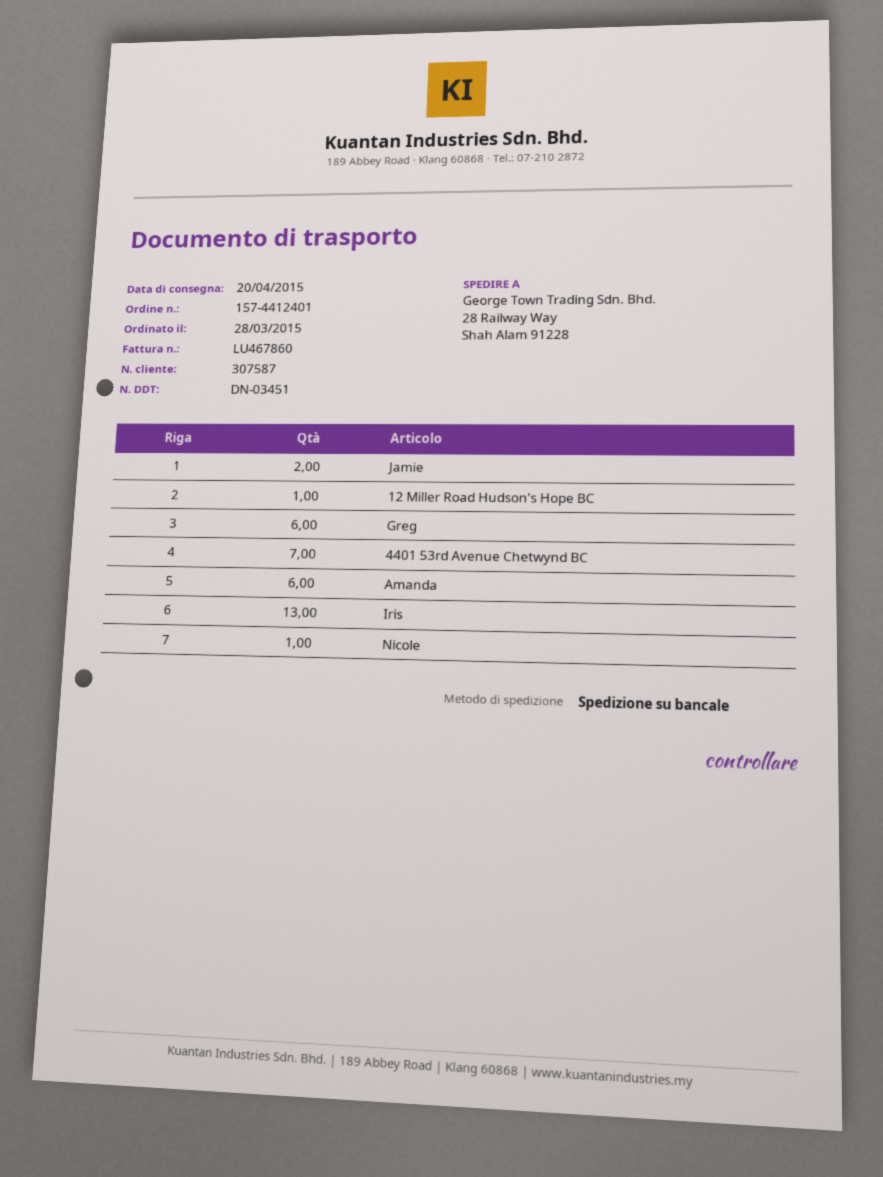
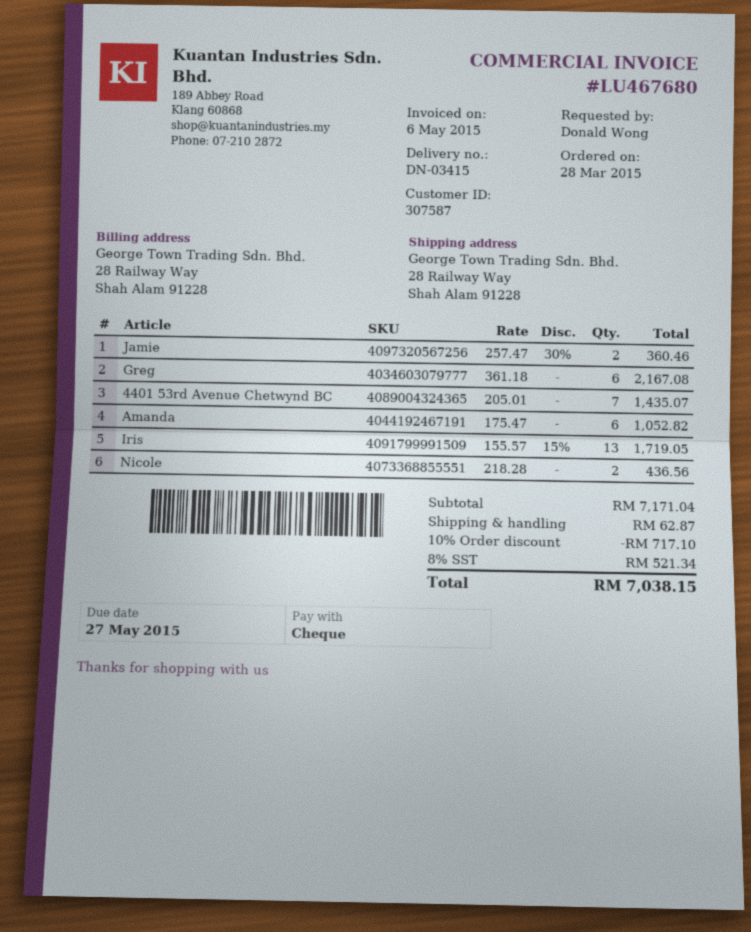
delivery note number: DN-03451 -> DN-03415
invoice number: LU467860 -> LU467680
12 Miller Road Hudson's Hope BC: 1 -> none
Nicole: 1 -> 2

